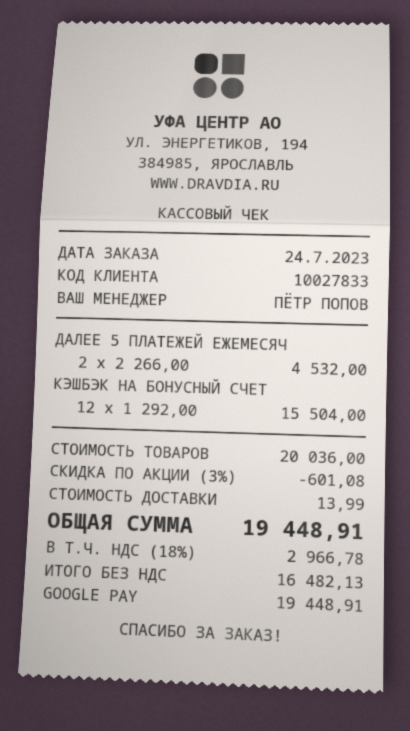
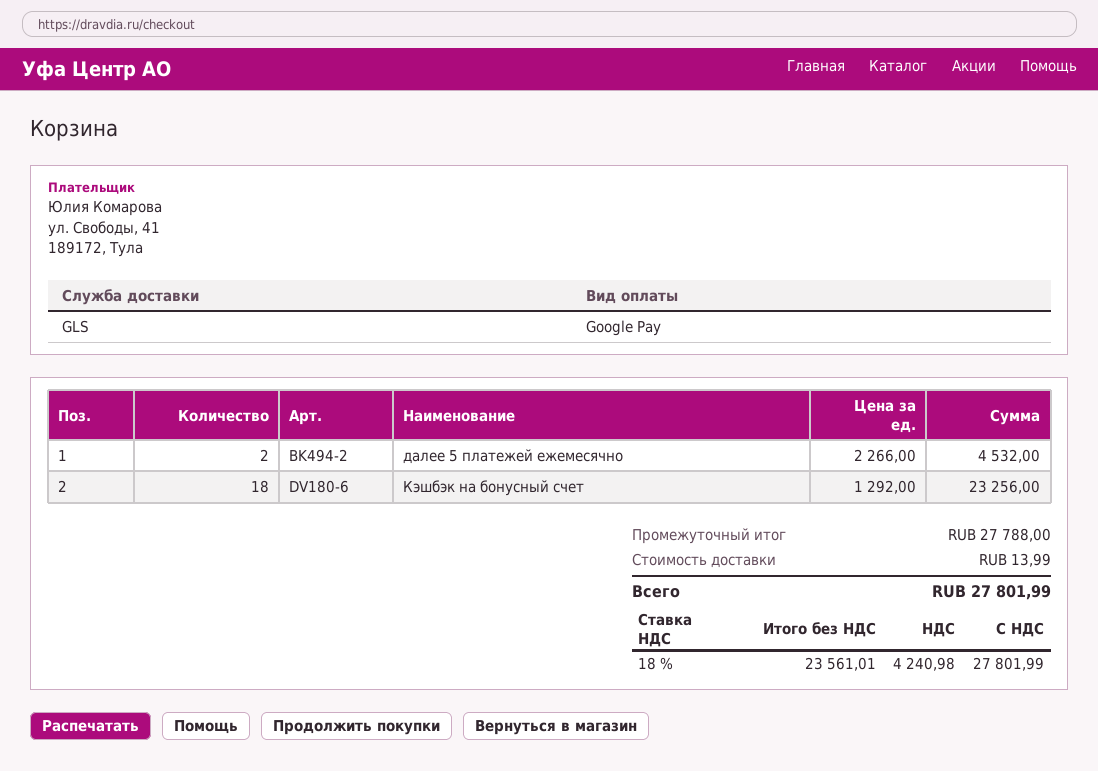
КЭШБЭК НА БОНУСНЫЙ СЧЕТ: 12 x 1292.00 = 15504.00 -> 18 x 1292.00 = 23256.00
subtotal: 20036.00 -> 27788.00
discount: 3% = 601.08 -> none
net: 16482.13 -> 23561.01
tax: 18% = 2966.78 -> 18% = 4240.98
total: 19448.91 -> 27801.99

